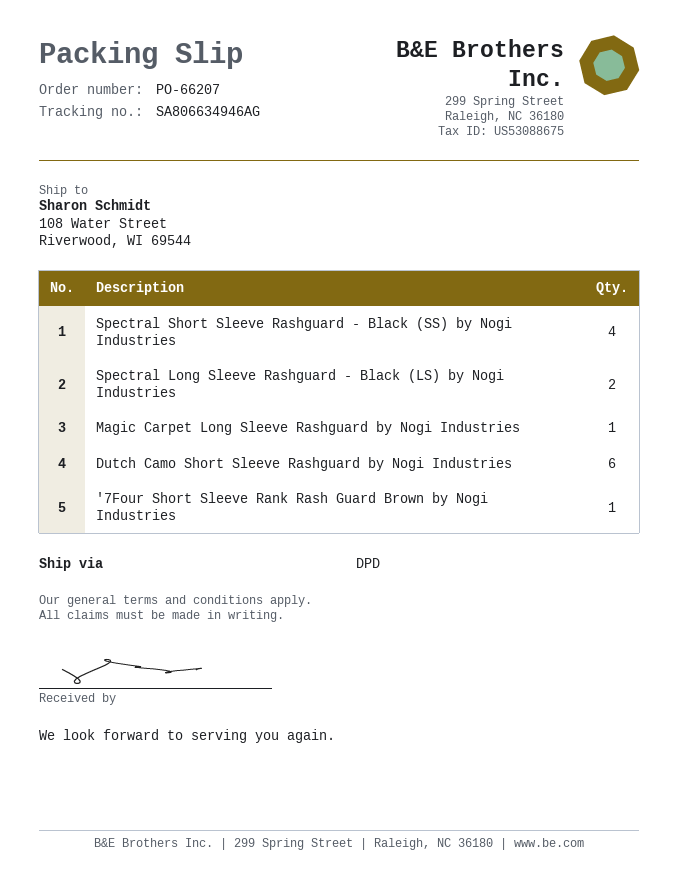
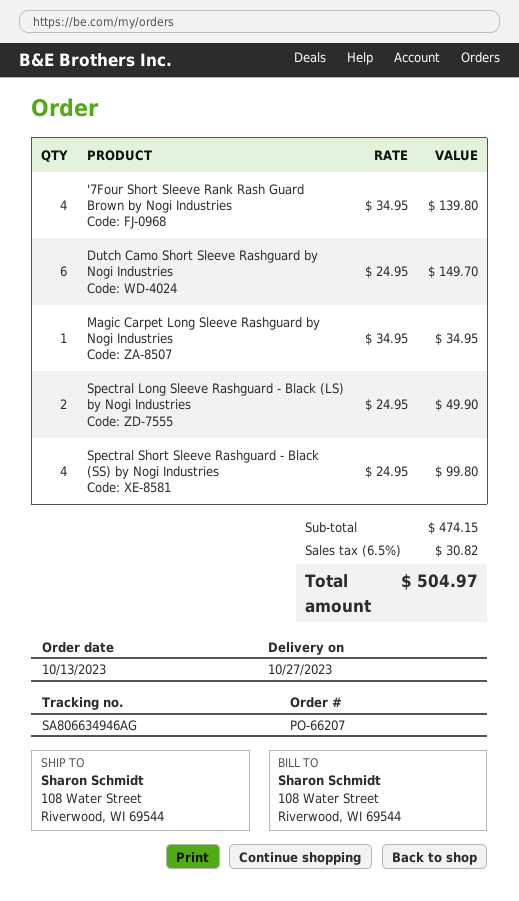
'7Four Short Sleeve Rank Rash Guard Brown by Nogi Industries: 1 -> 4

